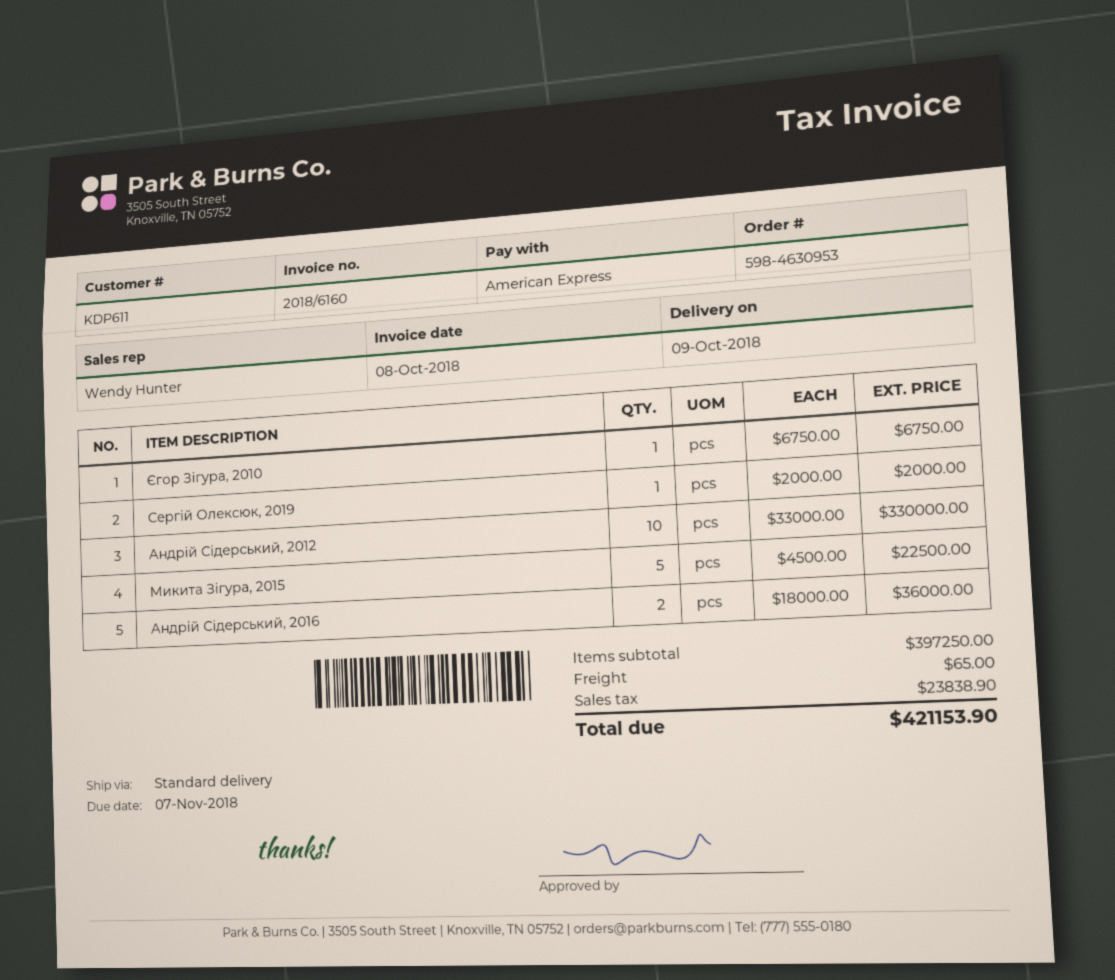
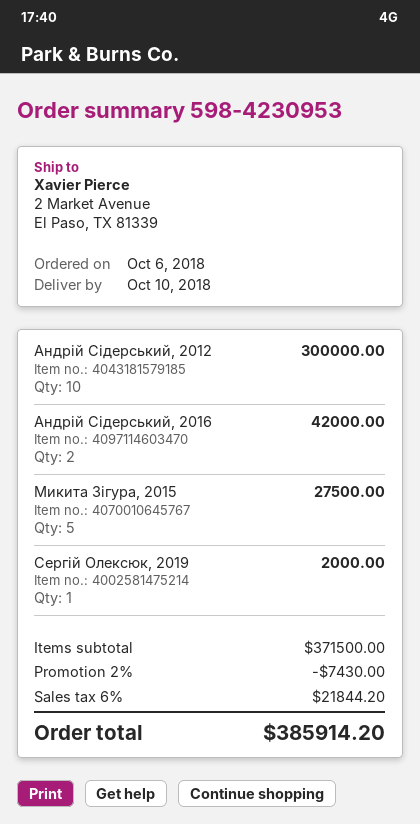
order number: 598-4630953 -> 598-4230953
delivery date: 2018-10-09 -> 2018-10-10
Єгор Зігура, 2010: 1 for 6750.00 -> none
Андрій Сідерський, 2012: 10 for 330000.00 -> 10 for 300000.00
Микита Зігура, 2015: 5 for 22500.00 -> 5 for 27500.00
Андрій Сідерський, 2016: 2 for 36000.00 -> 2 for 42000.00
subtotal: 397250.00 -> 371500.00
discount: none -> 2% = 7430.00
shipping: 65.00 -> none
tax: 23838.90 -> 21844.20
total: 421153.90 -> 385914.20

